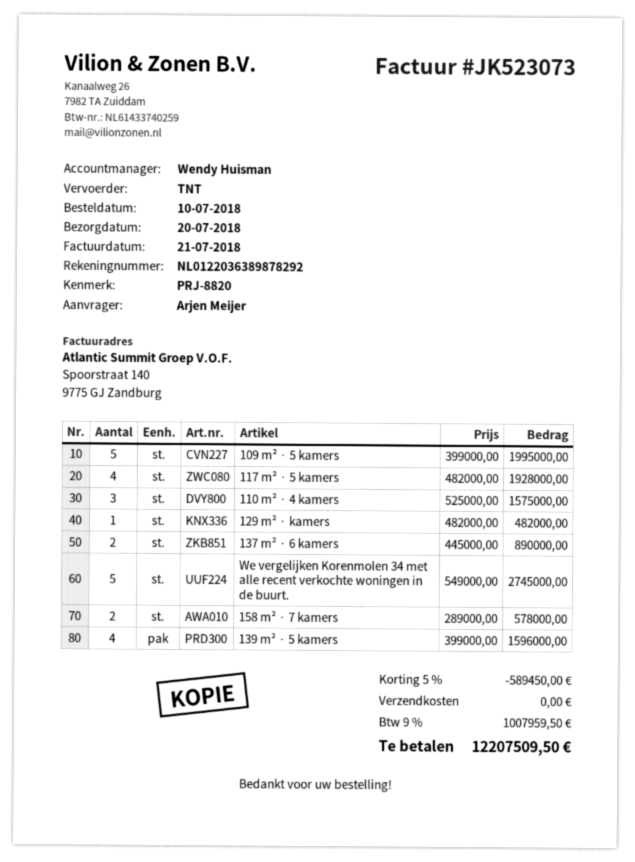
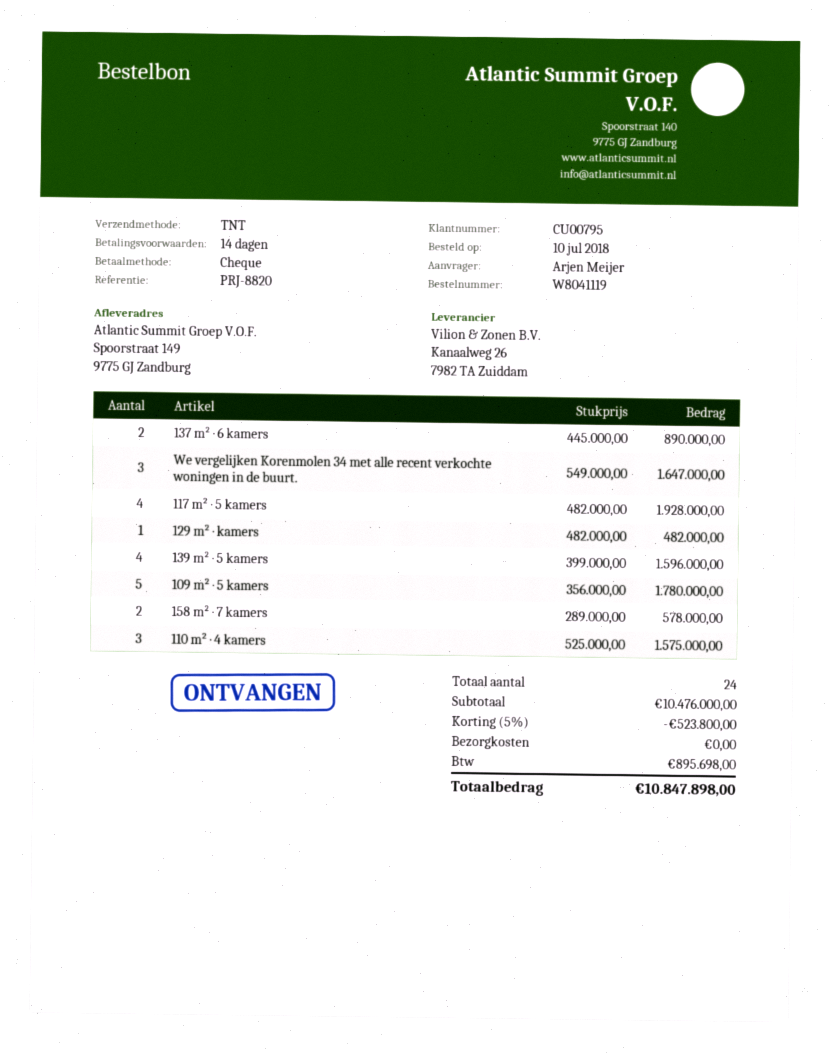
109 m² · 5 kamers: 5 x 399000.00 = 1995000.00 -> 5 x 356000.00 = 1780000.00
We vergelijken Korenmolen 34 met alle recent verkochte woningen in de buurt.: 5 x 549000.00 = 2745000.00 -> 3 x 549000.00 = 1647000.00
discount: 5% = 589450.00 -> 5% = 523800.00
tax: 1007959.50 -> 895698.00
total: 12207509.50 -> 10847898.00

